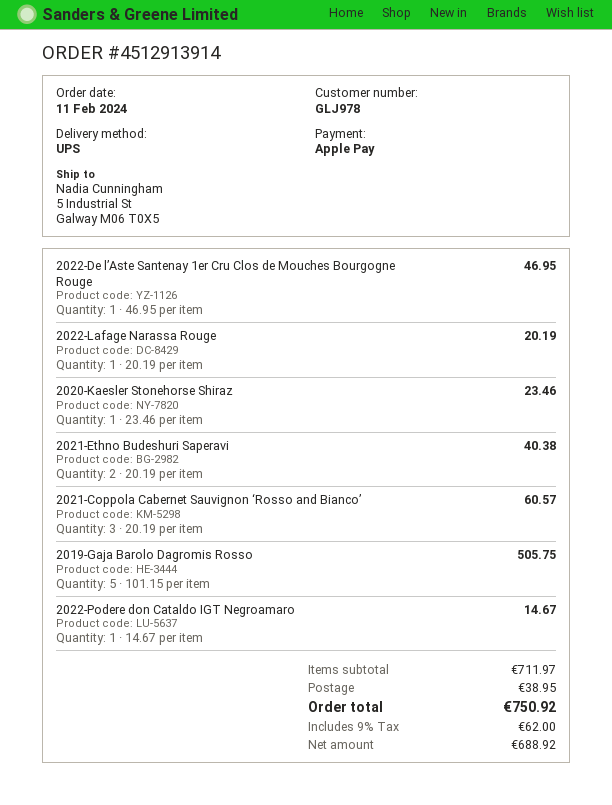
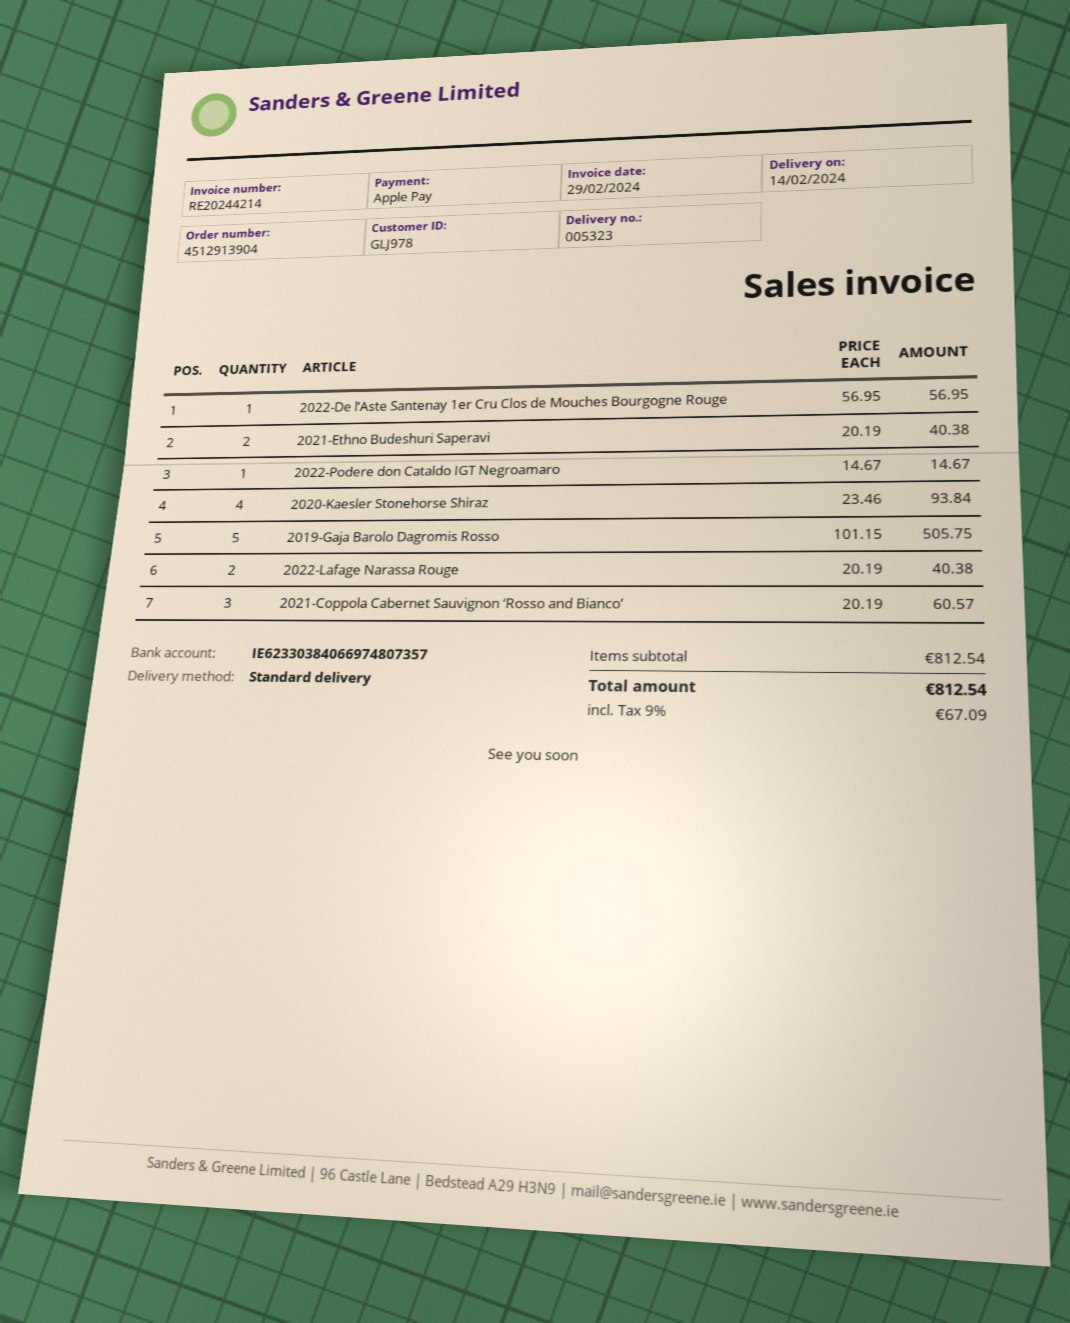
order number: 4512913914 -> 4512913904
shipping method: UPS -> standard
2022-De l’Aste Santenay 1er Cru Clos de Mouches Bourgogne Rouge: 1 x 46.95 = 46.95 -> 1 x 56.95 = 56.95
2022-Lafage Narassa Rouge: 1 x 20.19 = 20.19 -> 2 x 20.19 = 40.38
2020-Kaesler Stonehorse Shiraz: 1 x 23.46 = 23.46 -> 4 x 23.46 = 93.84
subtotal: 711.97 -> 812.54
shipping: 38.95 -> none
tax: 9% = 62.00 -> 9% = 67.09
total: 750.92 -> 812.54

